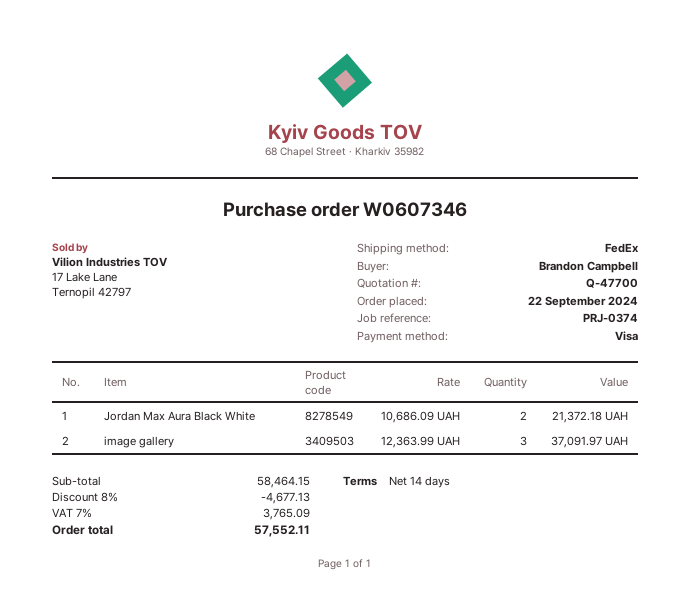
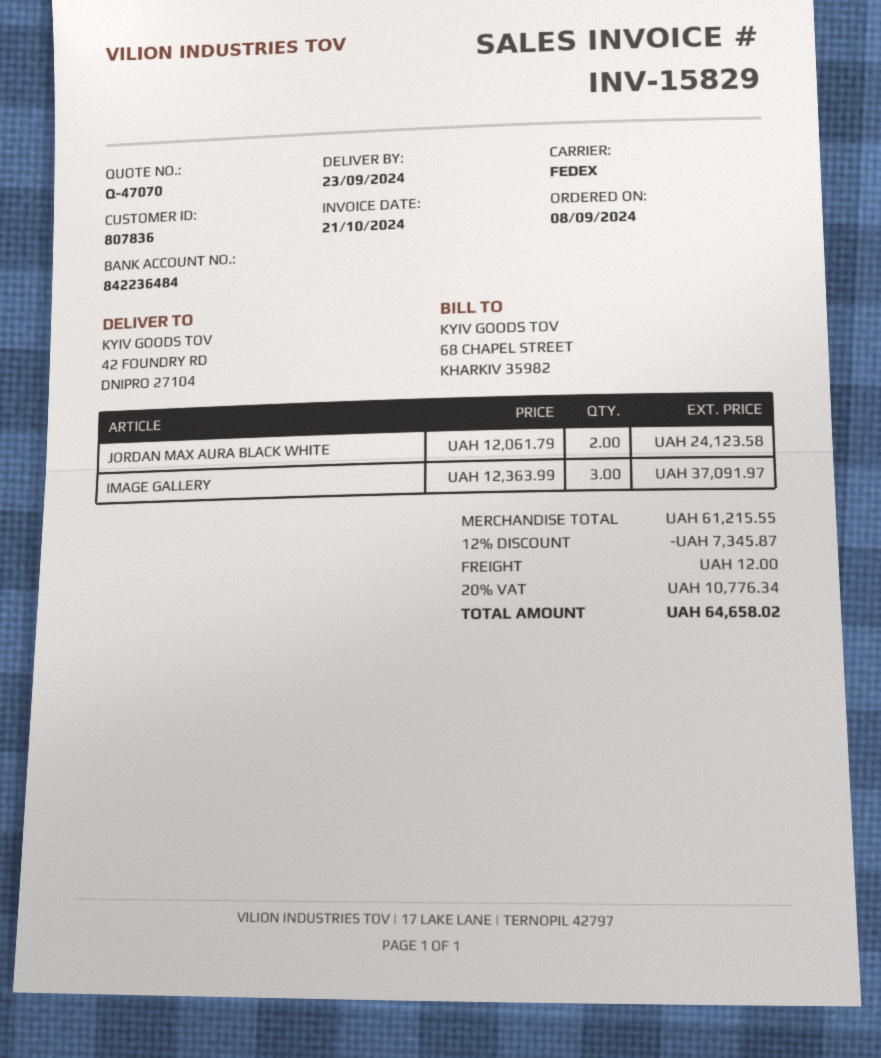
quote number: Q-47700 -> Q-47070
order date: 2024-09-22 -> 2024-09-08
Jordan Max Aura Black White: 2 x 10686.09 = 21372.18 -> 2 x 12061.79 = 24123.58
subtotal: 58464.15 -> 61215.55
discount: 8% = 4677.13 -> 12% = 7345.87
shipping: none -> 12.00
tax: 7% = 3765.09 -> 20% = 10776.34
total: 57552.11 -> 64658.02

